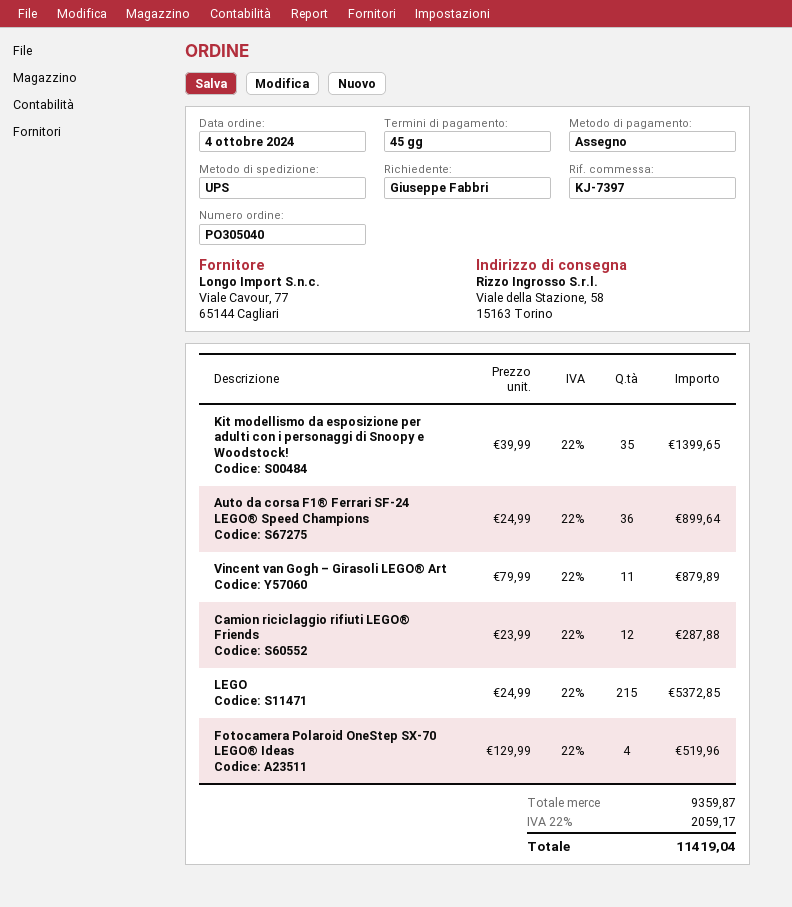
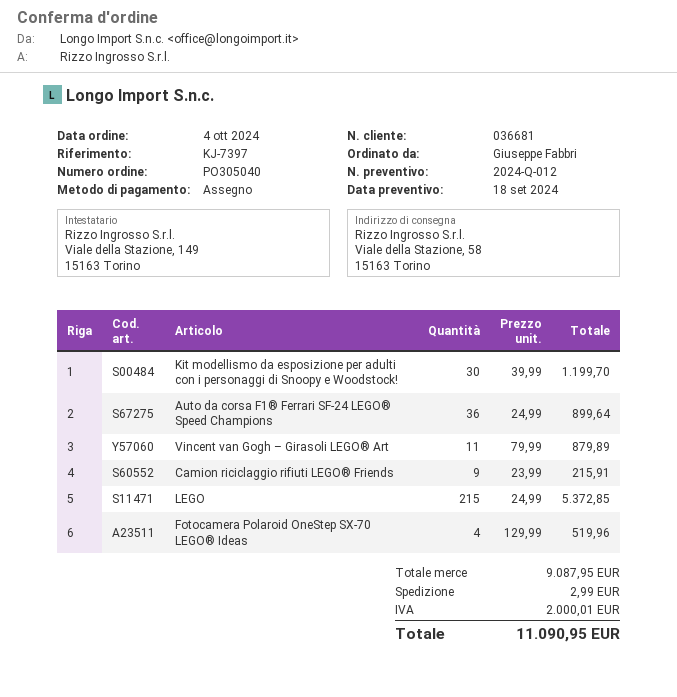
Kit modellismo da esposizione per adulti con i personaggi di Snoopy e Woodstock!: 35 x 39.99 = 1399.65 -> 30 x 39.99 = 1199.70
Camion riciclaggio rifiuti LEGO® Friends: 12 x 23.99 = 287.88 -> 9 x 23.99 = 215.91
subtotal: 9359.87 -> 9087.95
shipping: none -> 2.99
tax: 2059.17 -> 2000.01
total: 11419.04 -> 11090.95

